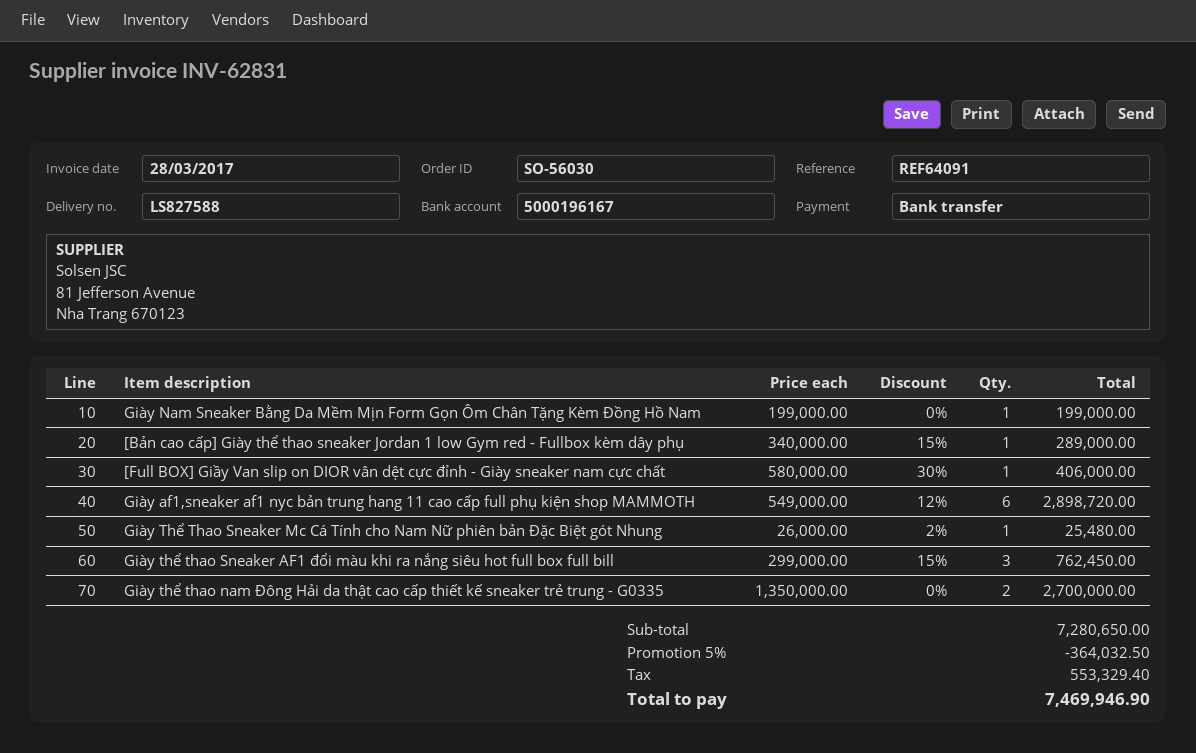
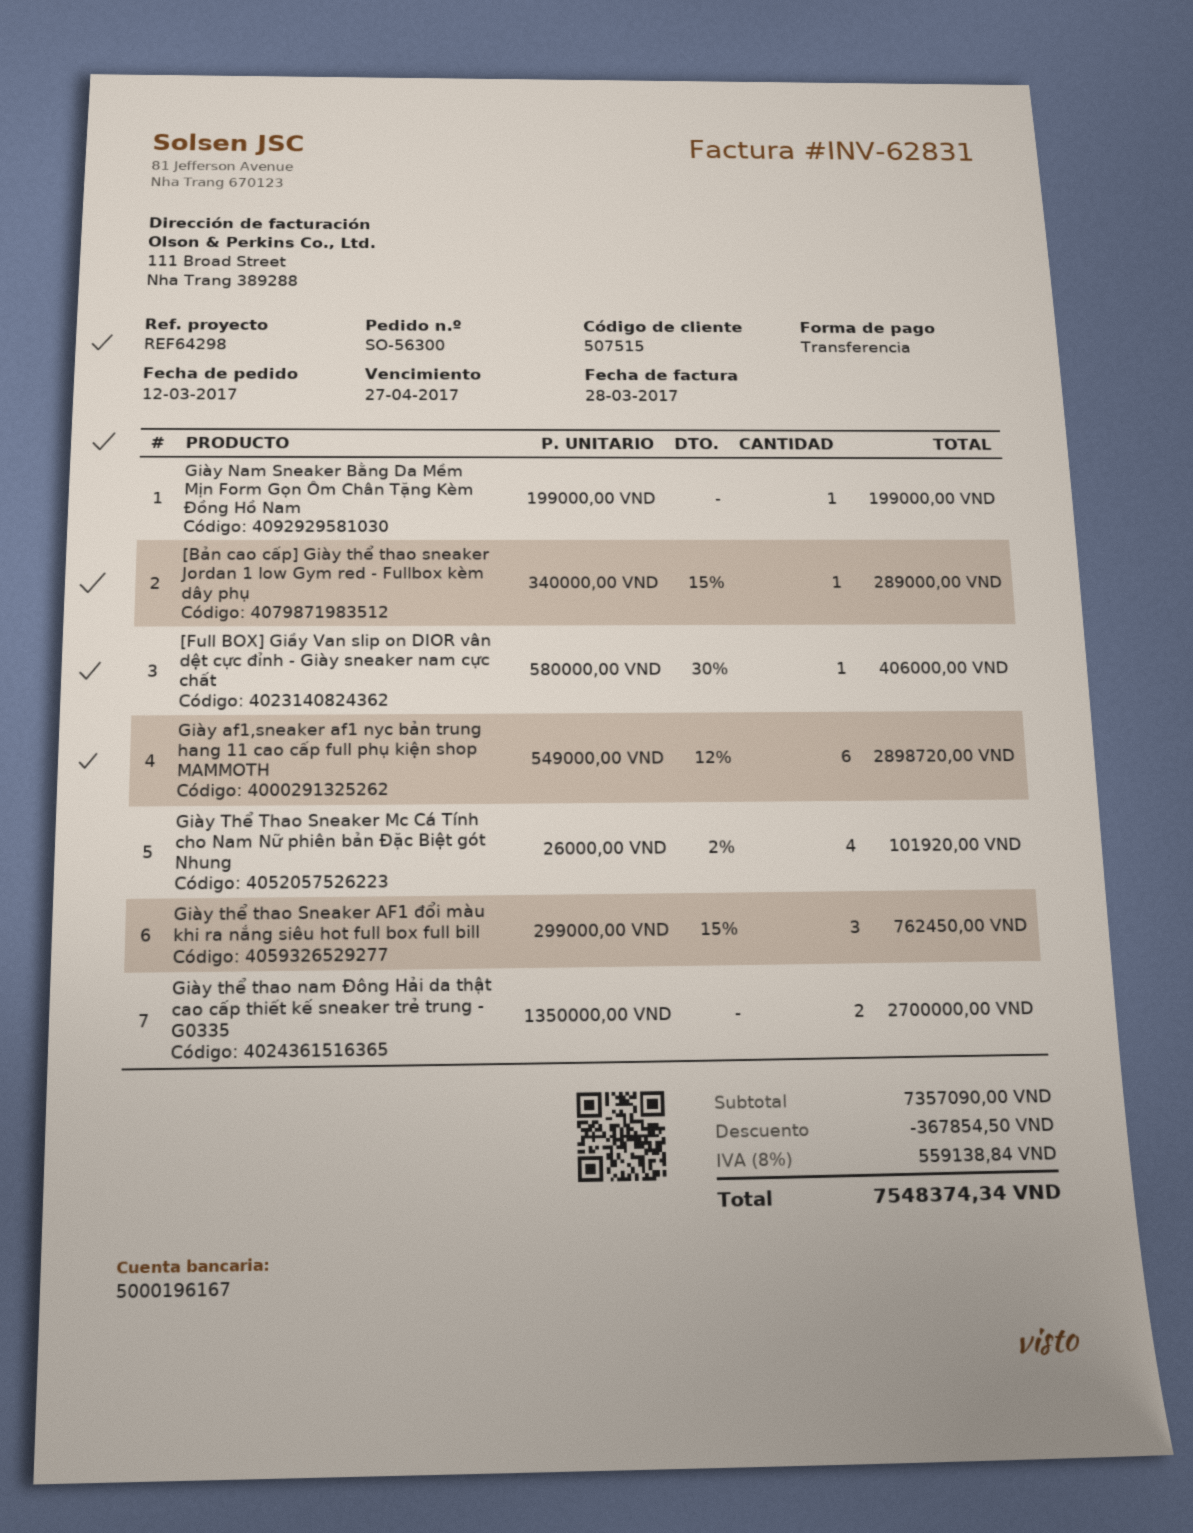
order number: SO-56030 -> SO-56300
reference: REF64091 -> REF64298
Giày Thể Thao Sneaker Mc Cá Tính cho Nam Nữ phiên bản Đặc Biệt gót Nhung: 1 x 26000.00 - 2% = 25480.00 -> 4 x 26000.00 - 2% = 101920.00
subtotal: 7280650.00 -> 7357090.00
discount: 364032.50 -> 367854.50
tax: 553329.40 -> 559138.84
total: 7469946.90 -> 7548374.34

